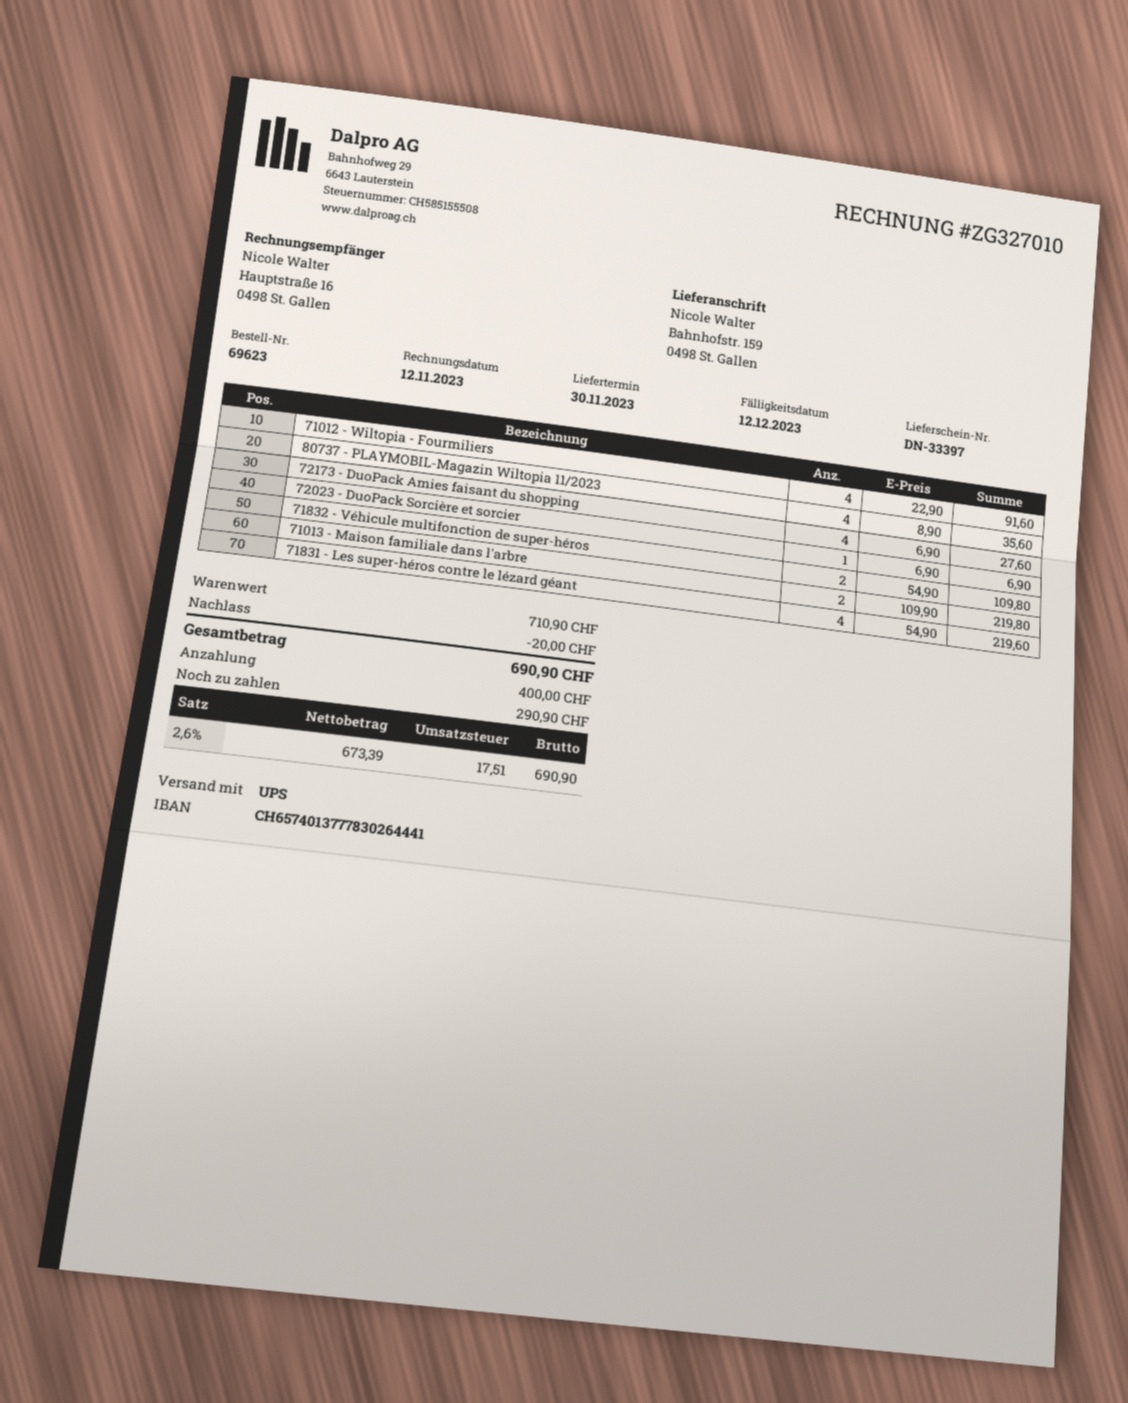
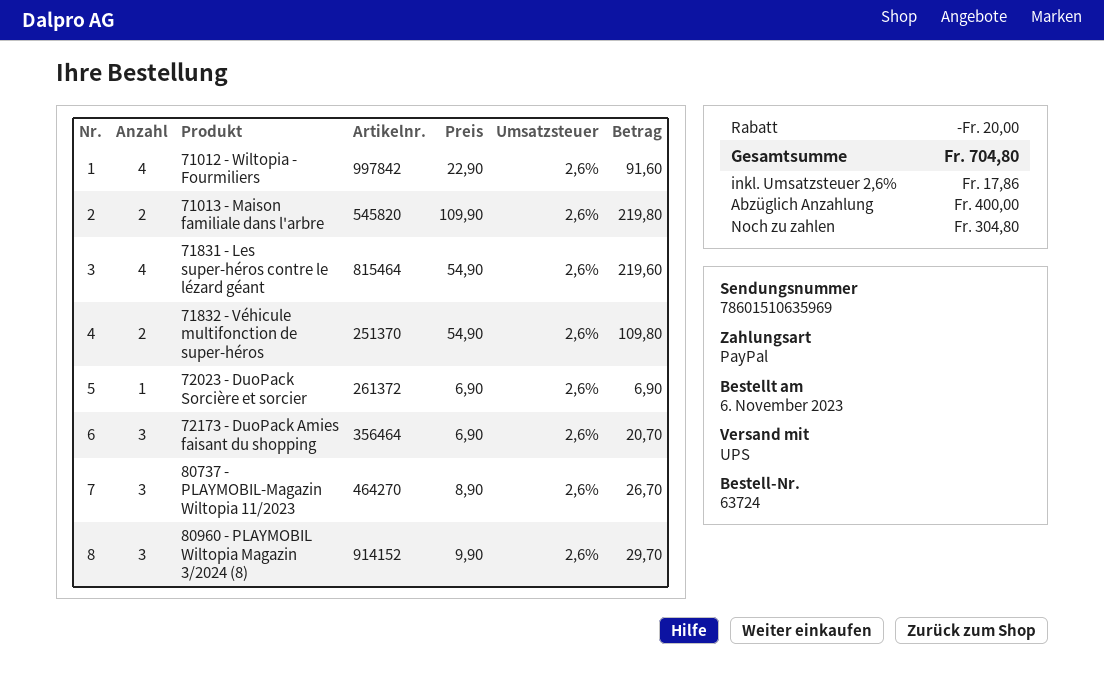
order number: 69623 -> 63724
80737 - PLAYMOBIL-Magazin Wiltopia 11/2023: 4 x 8.90 = 35.60 -> 3 x 8.90 = 26.70
72173 - DuoPack Amies faisant du shopping: 4 x 6.90 = 27.60 -> 3 x 6.90 = 20.70
80960 - PLAYMOBIL Wiltopia Magazin 3/2024 (8): none -> 3 x 9.90 = 29.70
tax: 2.6% = 17.51 -> 2.6% = 17.86
total: 690.90 -> 704.80
balance: 290.90 -> 304.80

